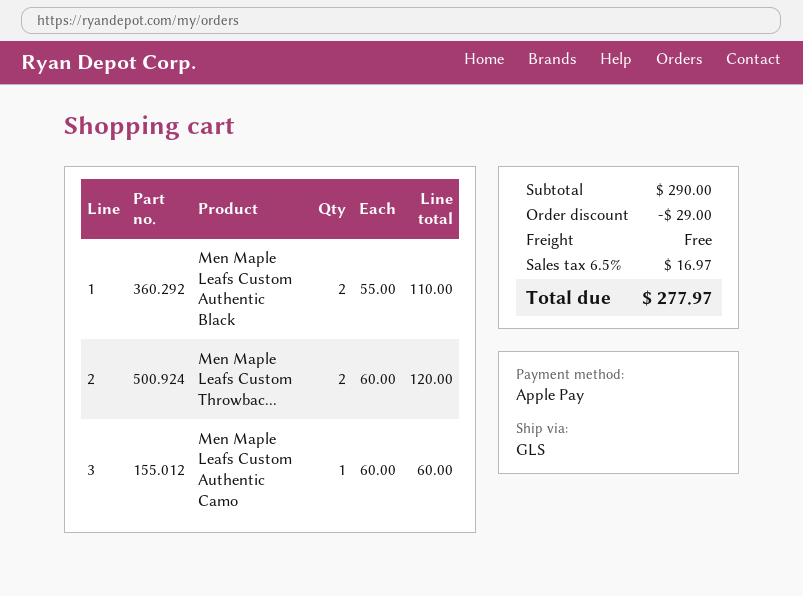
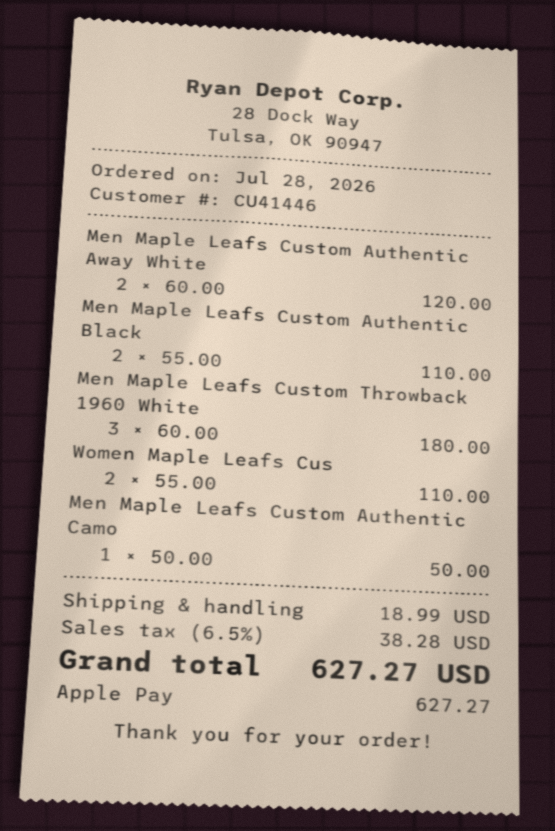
Men Maple Leafs Custom Throwbac...: 2 x 60.00 = 120.00 -> 3 x 60.00 = 180.00
Men Maple Leafs Custom Authentic Camo: 1 x 60.00 = 60.00 -> 1 x 50.00 = 50.00
Men Maple Leafs Custom Authentic Away White: none -> 2 x 60.00 = 120.00
Women Maple Leafs Cus: none -> 2 x 55.00 = 110.00
discount: 29.00 -> none
shipping: 0.00 -> 18.99
tax: 6.5% = 16.97 -> 6.5% = 38.28
total: 277.97 -> 627.27

